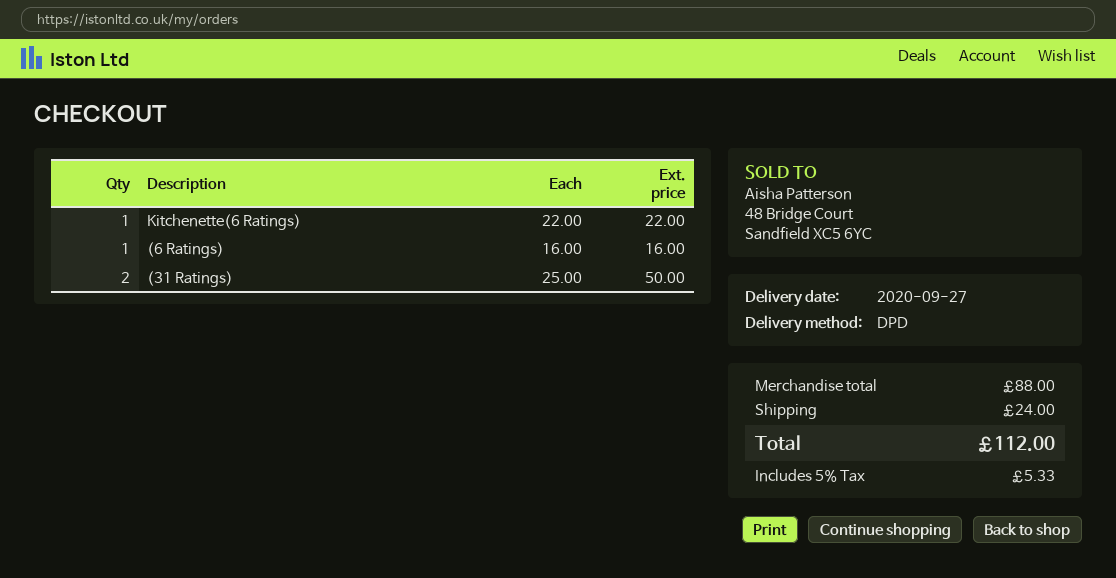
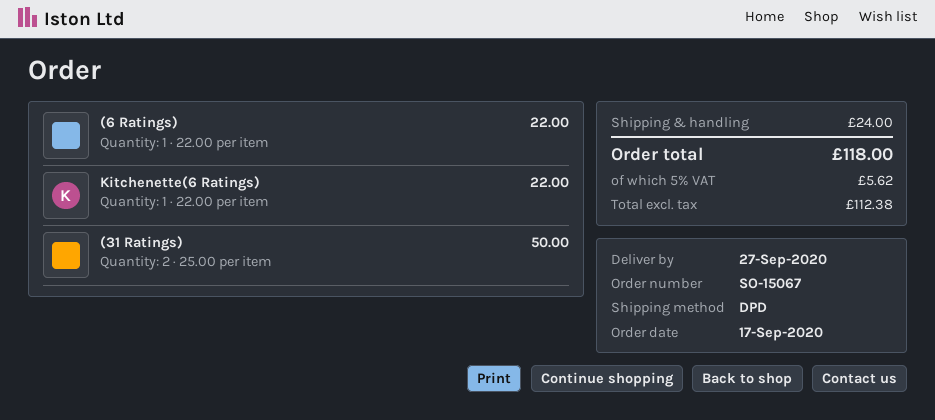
(6 Ratings): 1 x 16.00 = 16.00 -> 1 x 22.00 = 22.00
tax: 5% = 5.33 -> 5% = 5.62
total: 112.00 -> 118.00

